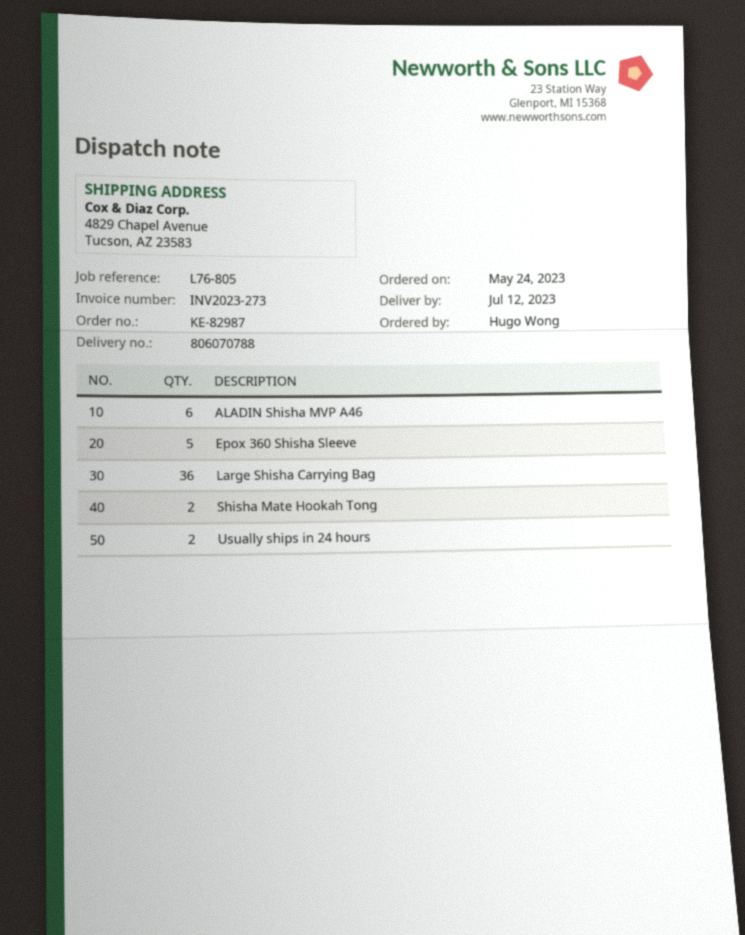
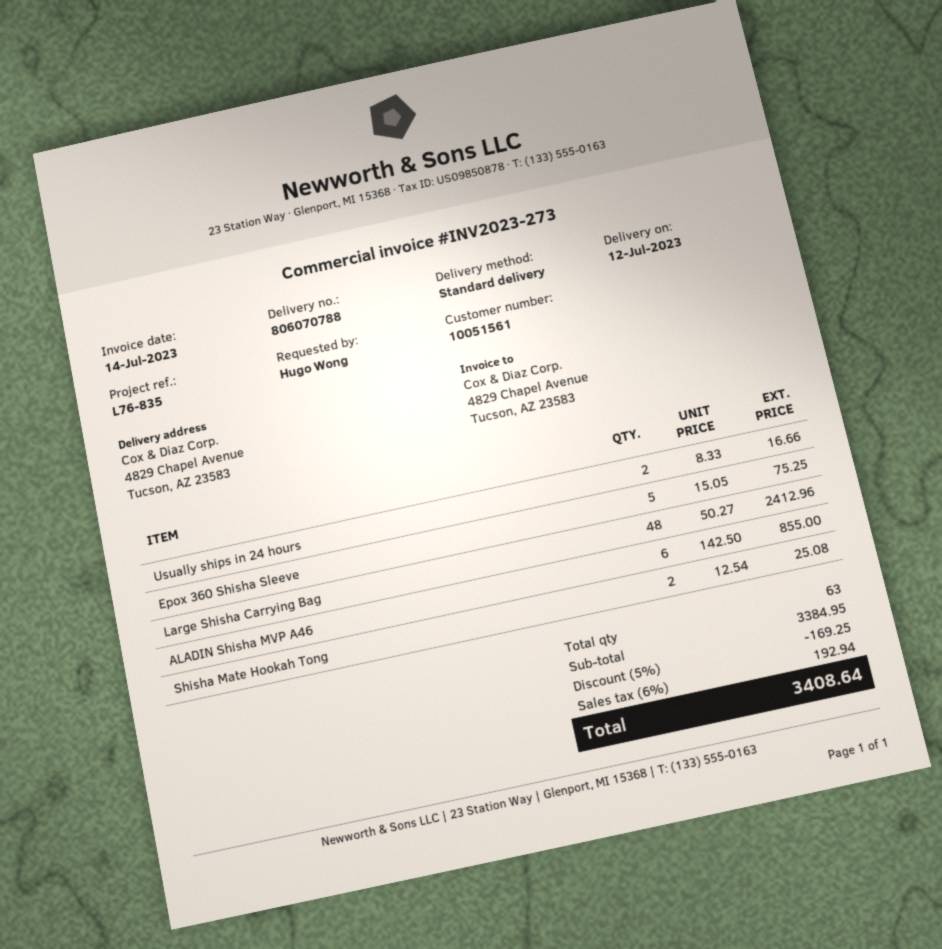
reference: L76-805 -> L76-835
Large Shisha Carrying Bag: 36 -> 48

